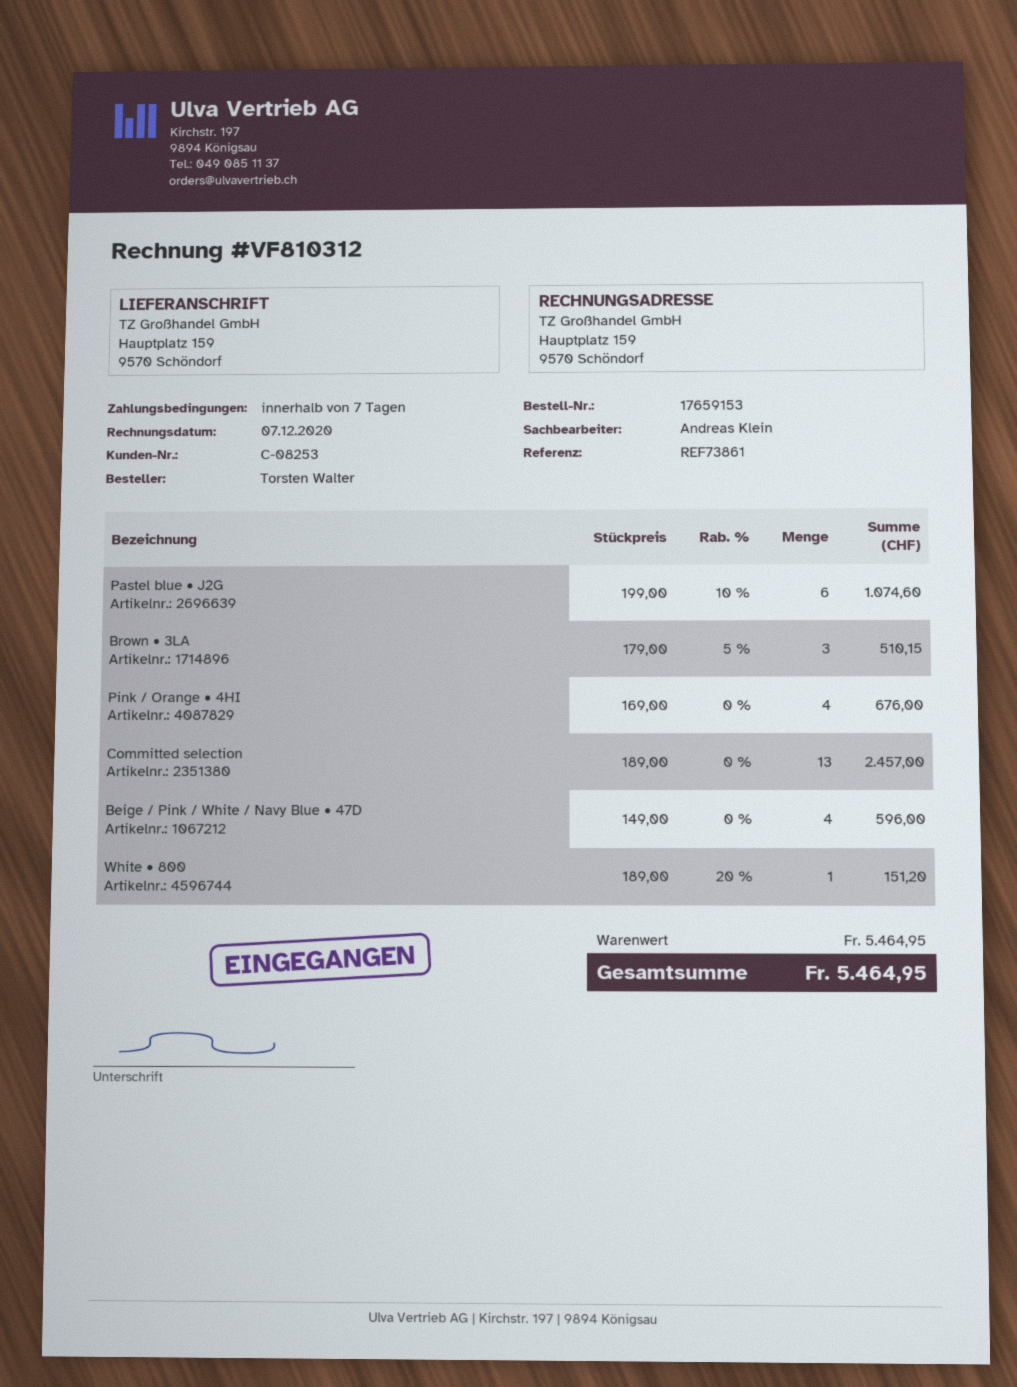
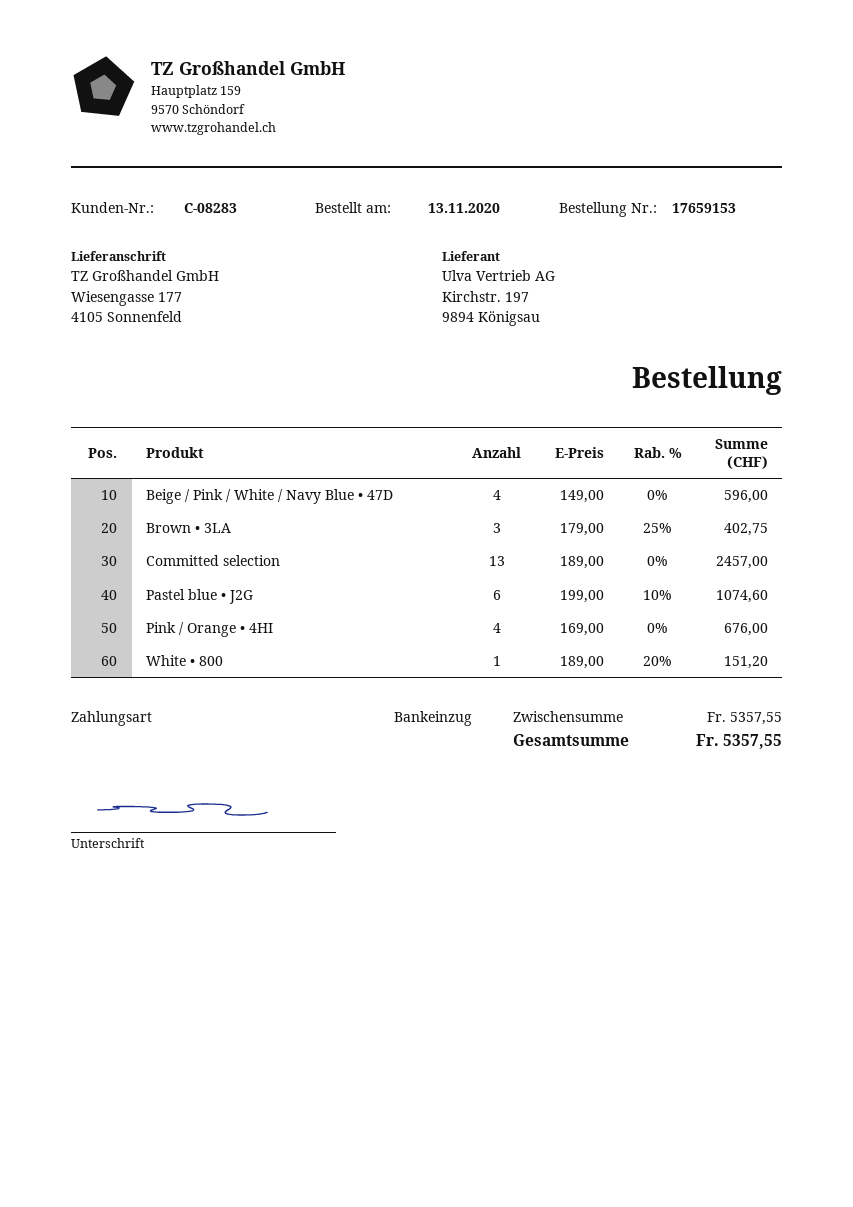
customer number: C-08253 -> C-08283
ship to: Hauptplatz 159, 9570 Schöndorf -> Wiesengasse 177, 4105 Sonnenfeld
Brown • 3LA: 3 x 179.00 - 5% = 510.15 -> 3 x 179.00 - 25% = 402.75
subtotal: 5464.95 -> 5357.55
total: 5464.95 -> 5357.55

